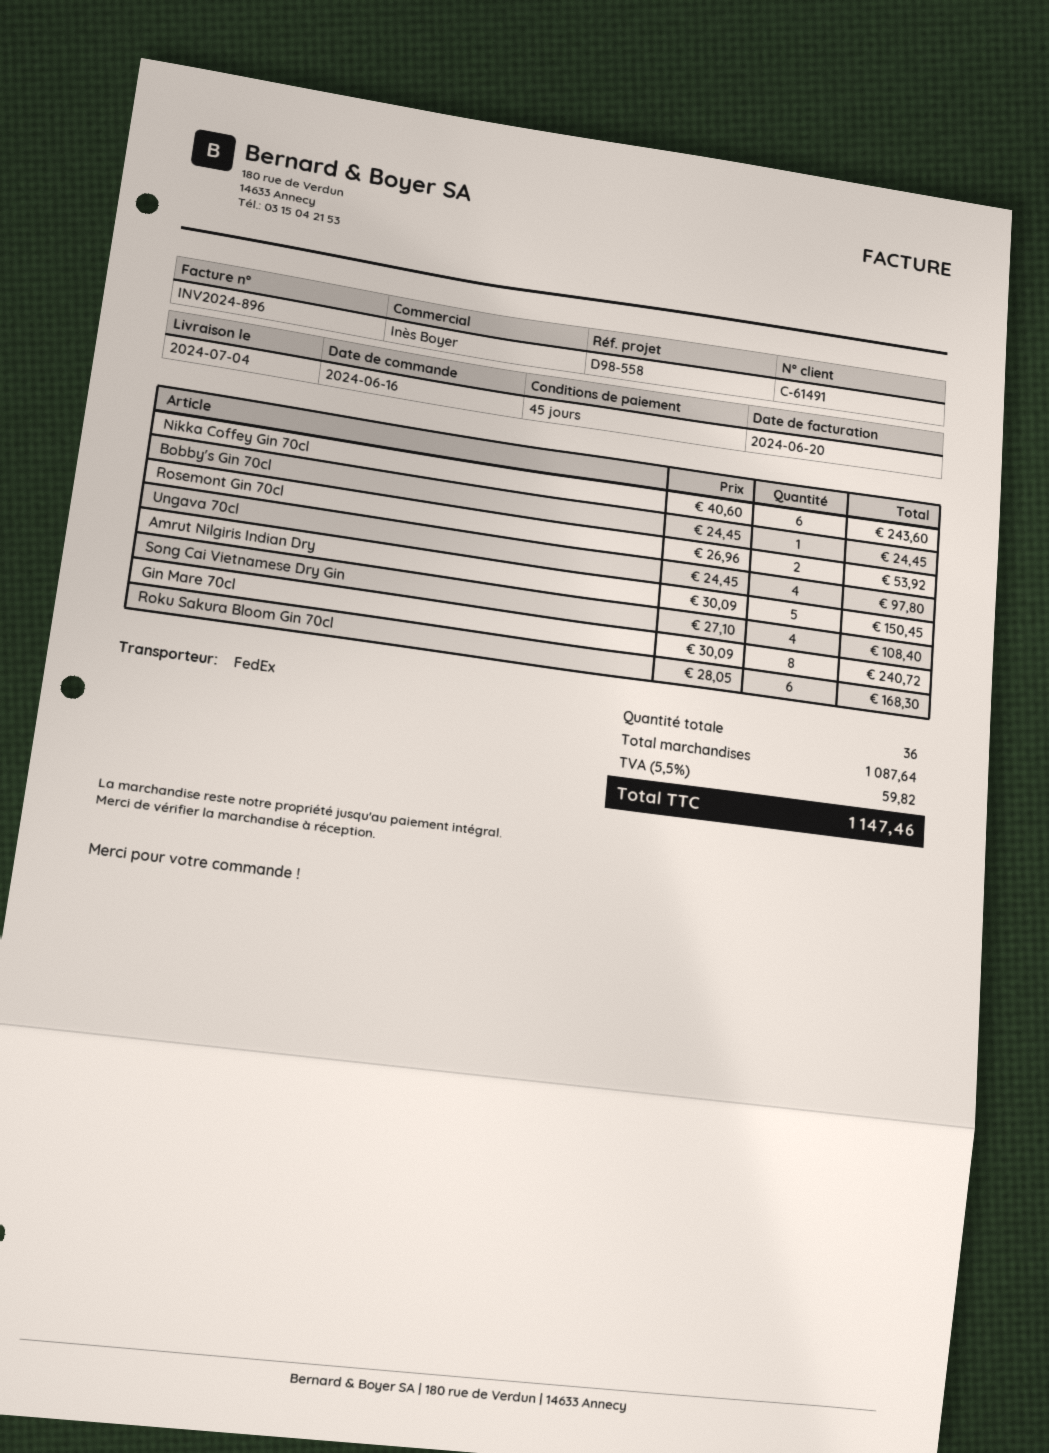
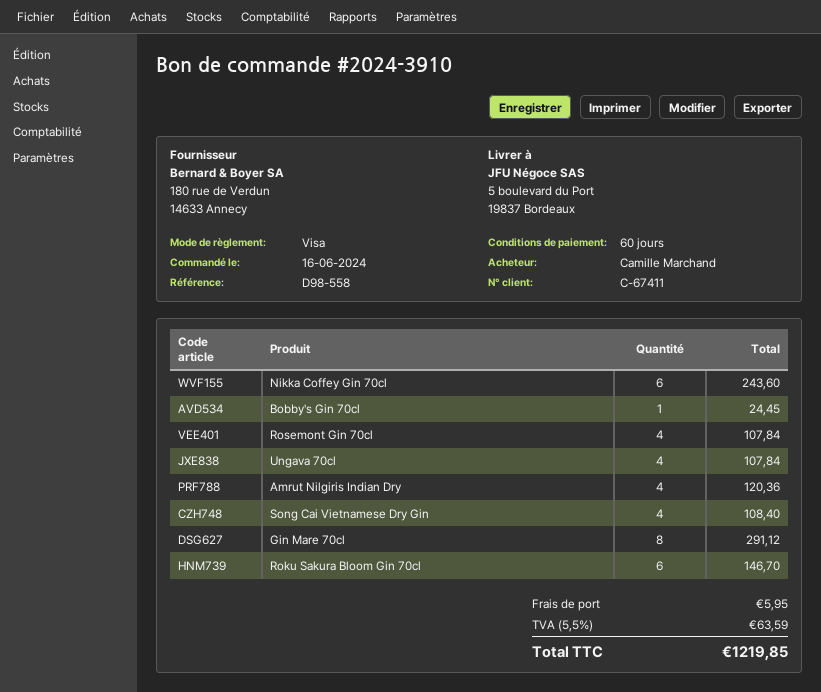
payment terms: 45 days -> 60 days
customer number: C-61491 -> C-67411
Rosemont Gin 70cl: 2 for 53.92 -> 4 for 107.84
Ungava 70cl: 4 for 97.80 -> 4 for 107.84
Amrut Nilgiris Indian Dry: 5 for 150.45 -> 4 for 120.36
Gin Mare 70cl: 8 for 240.72 -> 8 for 291.12
Roku Sakura Bloom Gin 70cl: 6 for 168.30 -> 6 for 146.70
shipping: none -> 5.95
tax: 5.5% = 59.82 -> 5.5% = 63.59
total: 1147.46 -> 1219.85

